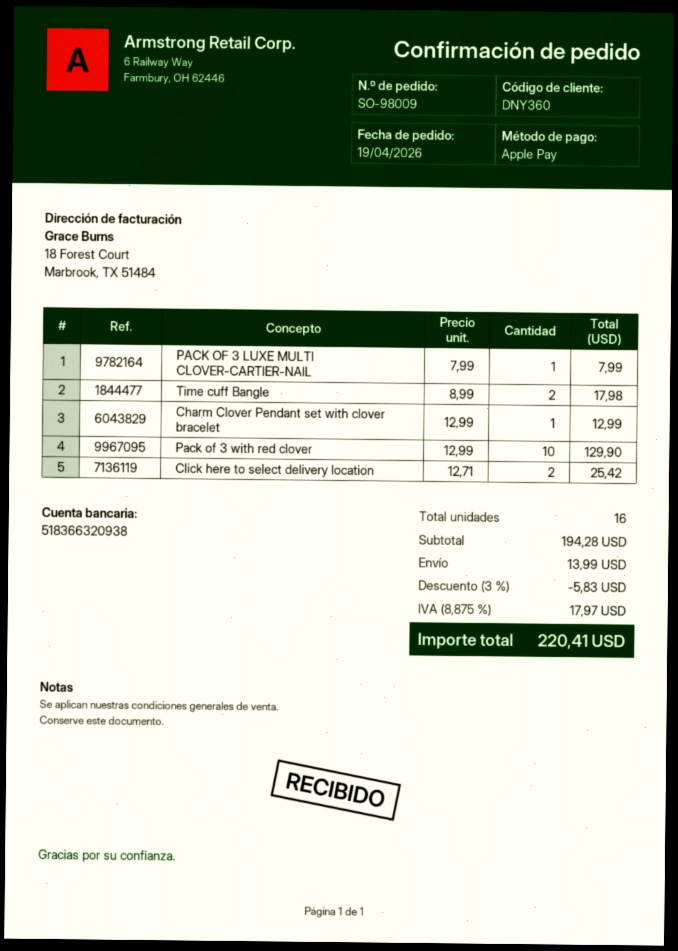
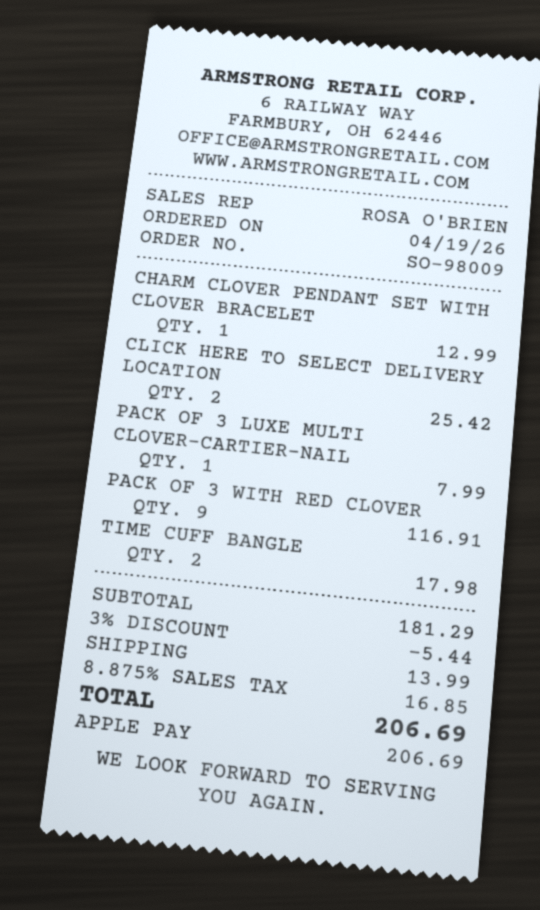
Pack of 3 with red clover: 10 for 129.90 -> 9 for 116.91
subtotal: 194.28 -> 181.29
discount: 3% = 5.83 -> 3% = 5.44
tax: 8.875% = 17.97 -> 8.875% = 16.85
total: 220.41 -> 206.69

